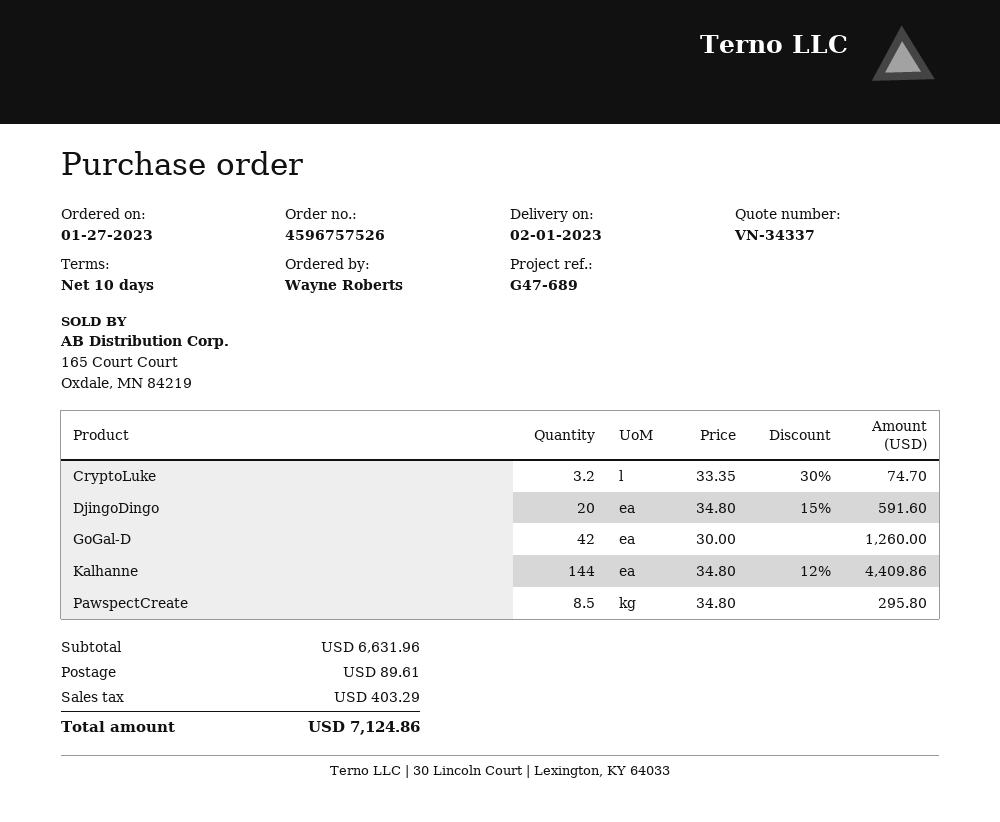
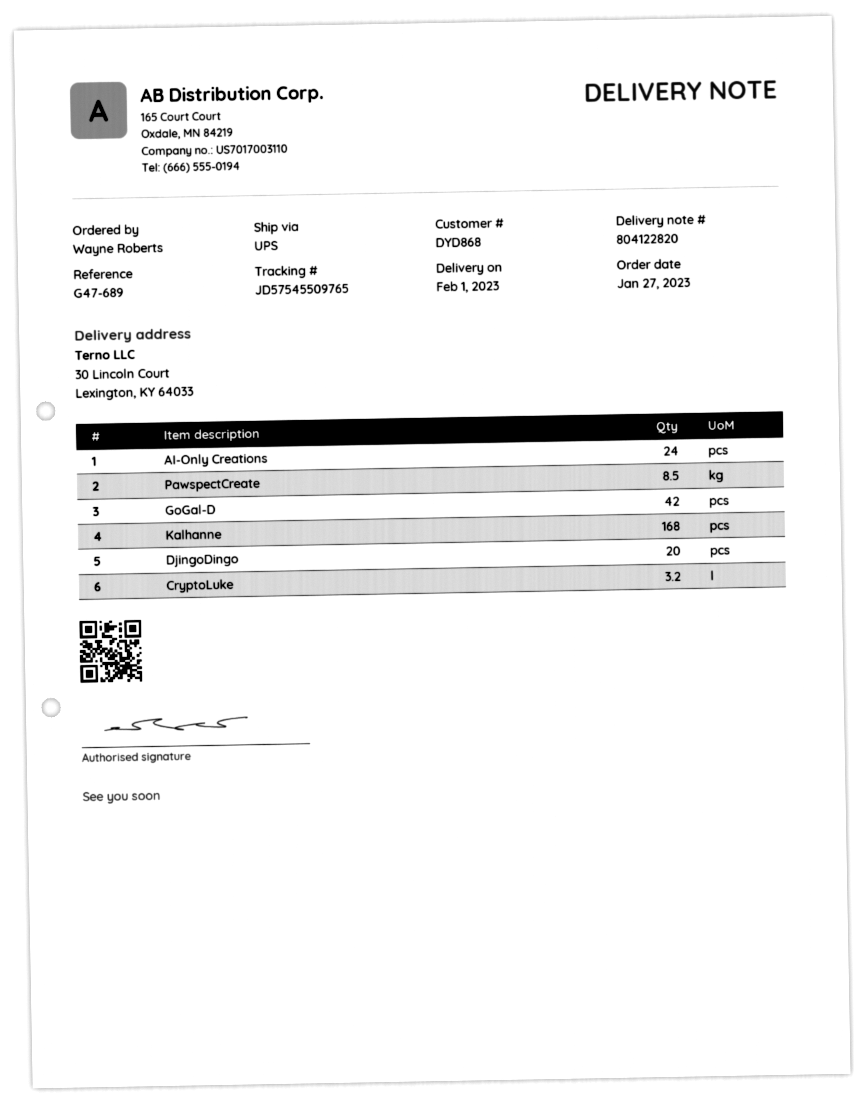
Kalhanne: 144 -> 168
AI-Only Creations: none -> 24

